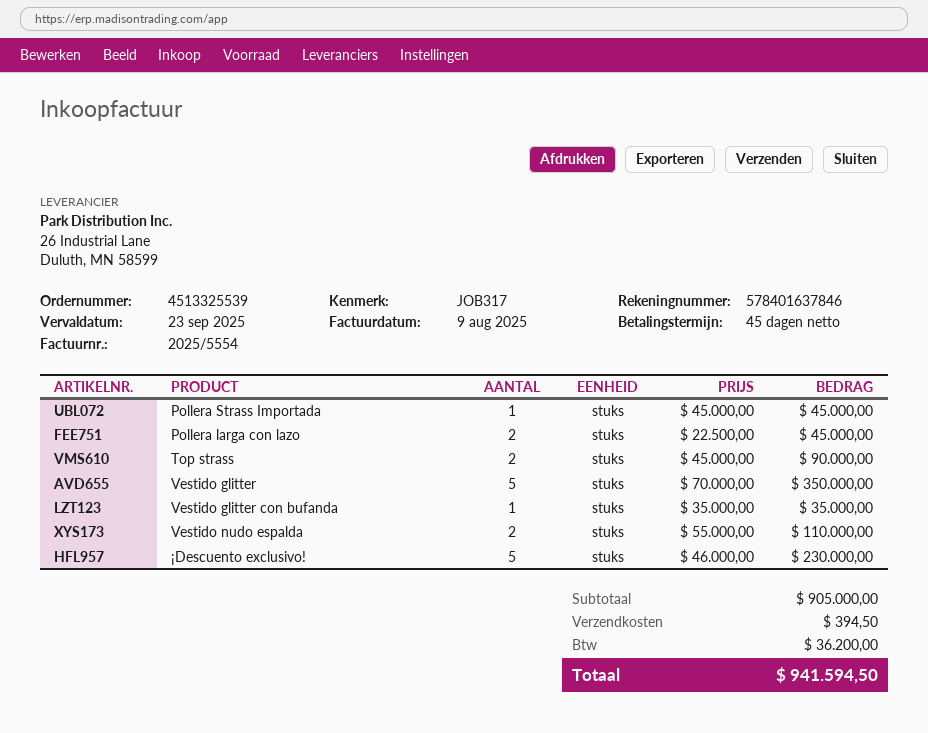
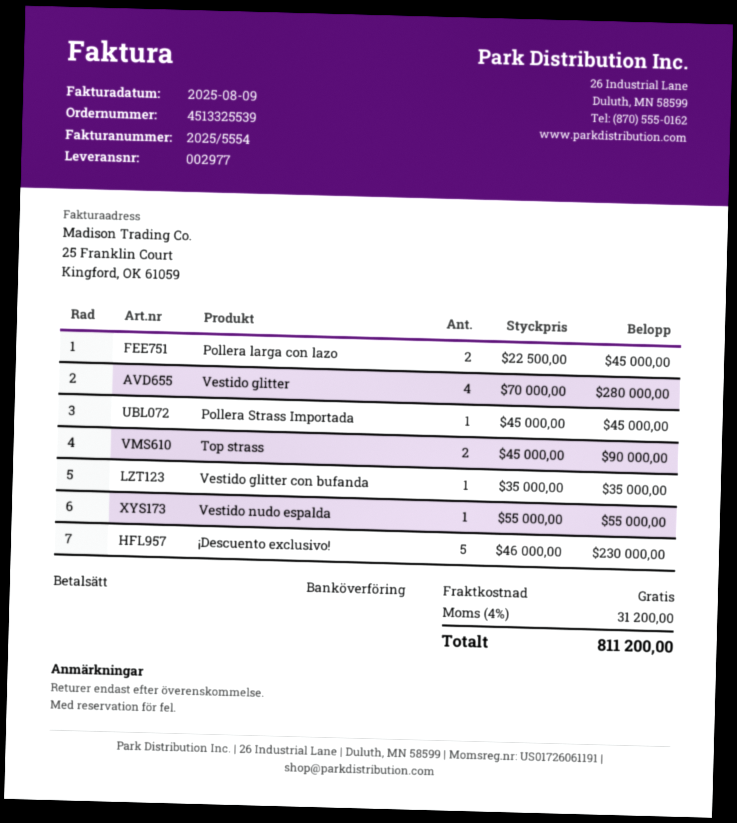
Vestido glitter: 5 x 70000.00 = 350000.00 -> 4 x 70000.00 = 280000.00
Vestido nudo espalda: 2 x 55000.00 = 110000.00 -> 1 x 55000.00 = 55000.00
shipping: 394.50 -> 0.00
tax: 36200.00 -> 31200.00
total: 941594.50 -> 811200.00

